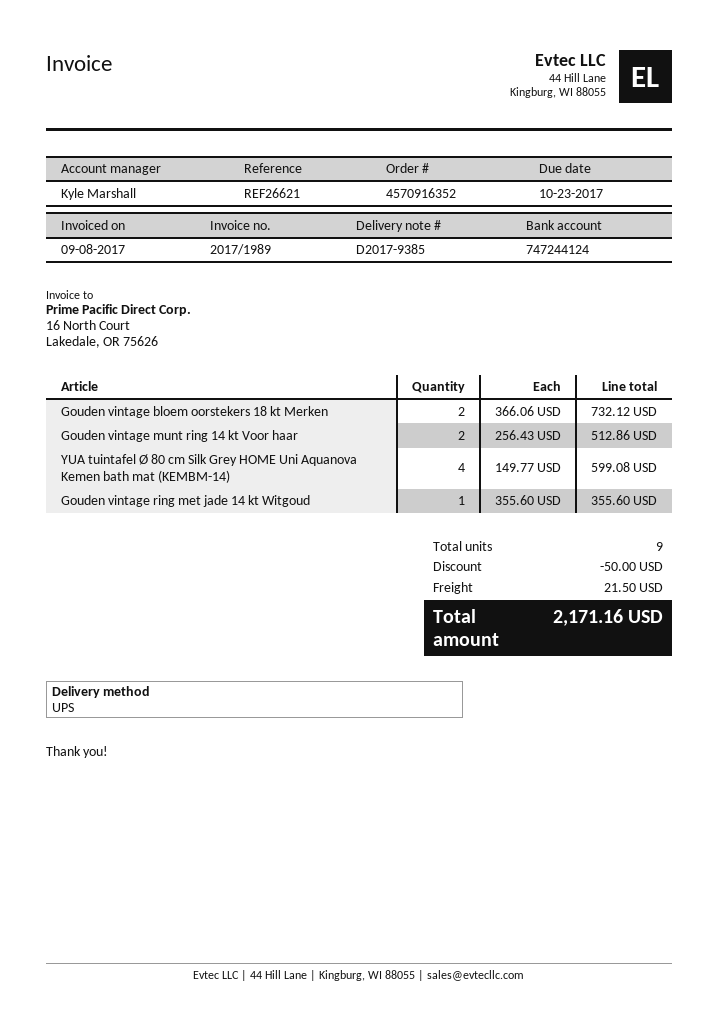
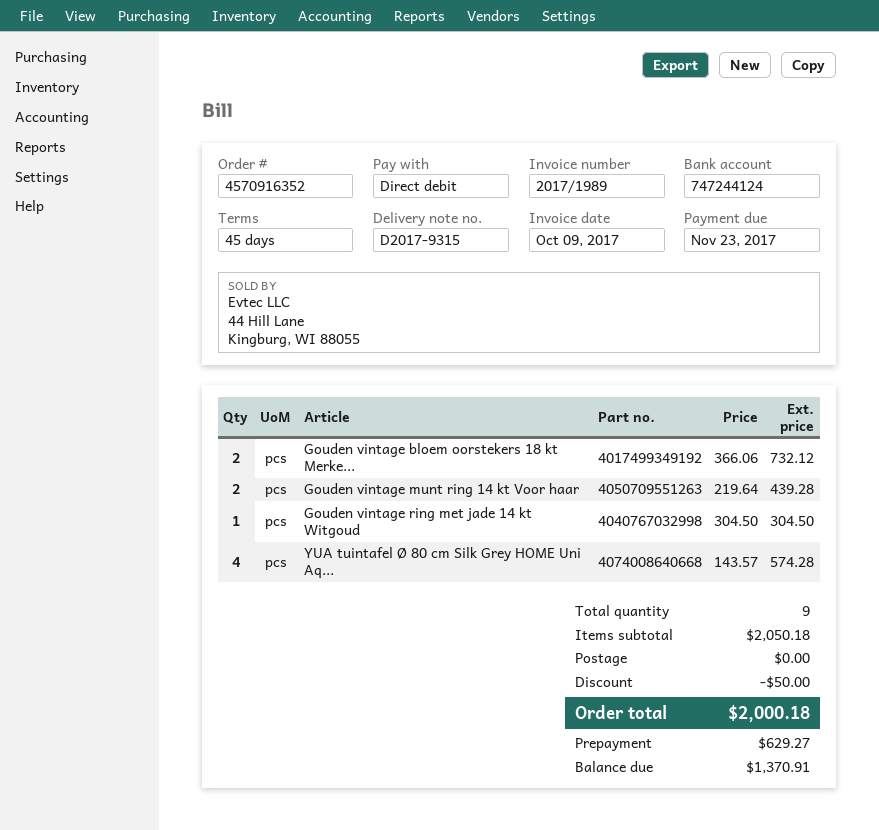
delivery note number: D2017-9385 -> D2017-9315
invoice date: 2017-09-08 -> 2017-10-09
due date: 2017-10-23 -> 2017-11-23
Gouden vintage munt ring 14 kt Voor haar: 2 x 256.43 = 512.86 -> 2 x 219.64 = 439.28
YUA tuintafel Ø 80 cm Silk Grey HOME Uni Aquanova Kemen bath mat (KEMBM-14): 4 x 149.77 = 599.08 -> 4 x 143.57 = 574.28
Gouden vintage ring met jade 14 kt Witgoud: 1 x 355.60 = 355.60 -> 1 x 304.50 = 304.50
shipping: 21.50 -> 0.00
total: 2171.16 -> 2000.18

